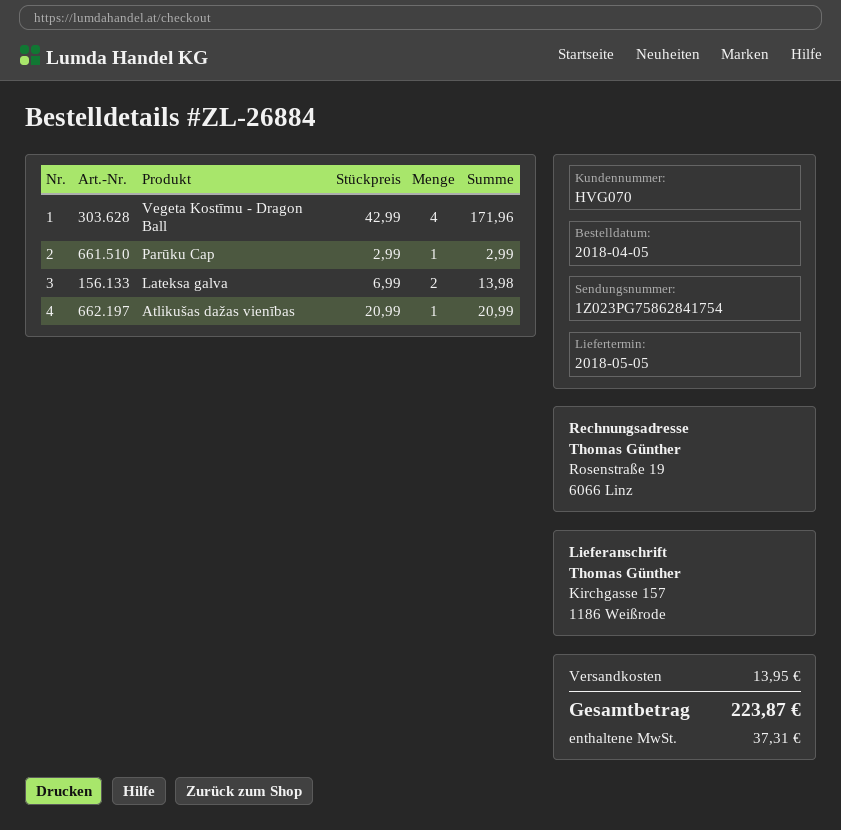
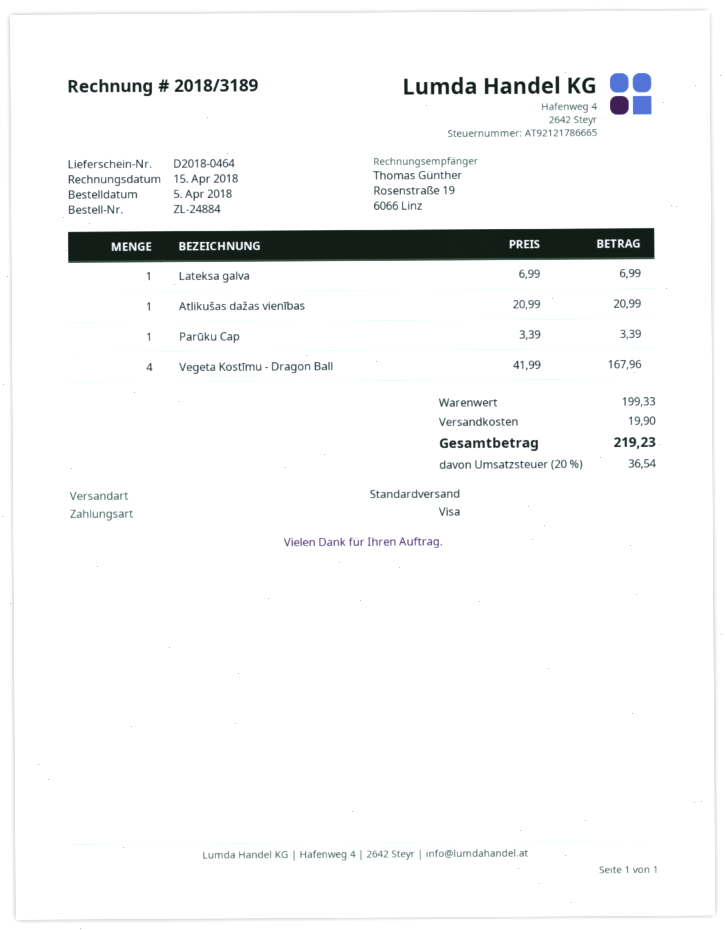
order number: ZL-26884 -> ZL-24884
Vegeta Kostīmu - Dragon Ball: 4 x 42.99 = 171.96 -> 4 x 41.99 = 167.96
Parūku Cap: 1 x 2.99 = 2.99 -> 1 x 3.39 = 3.39
Lateksa galva: 2 x 6.99 = 13.98 -> 1 x 6.99 = 6.99
shipping: 13.95 -> 19.90
tax: 37.31 -> 36.54
total: 223.87 -> 219.23

